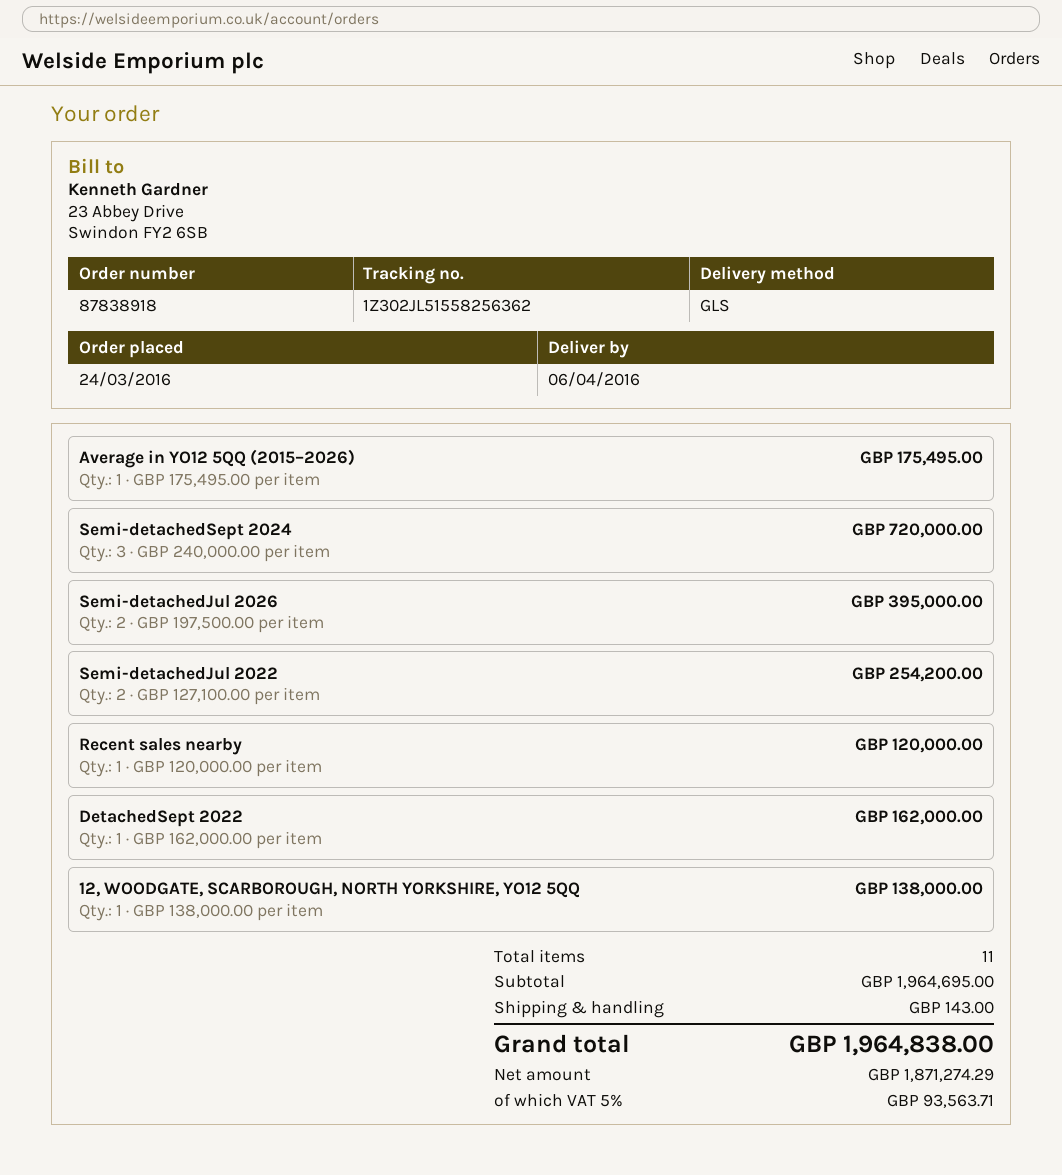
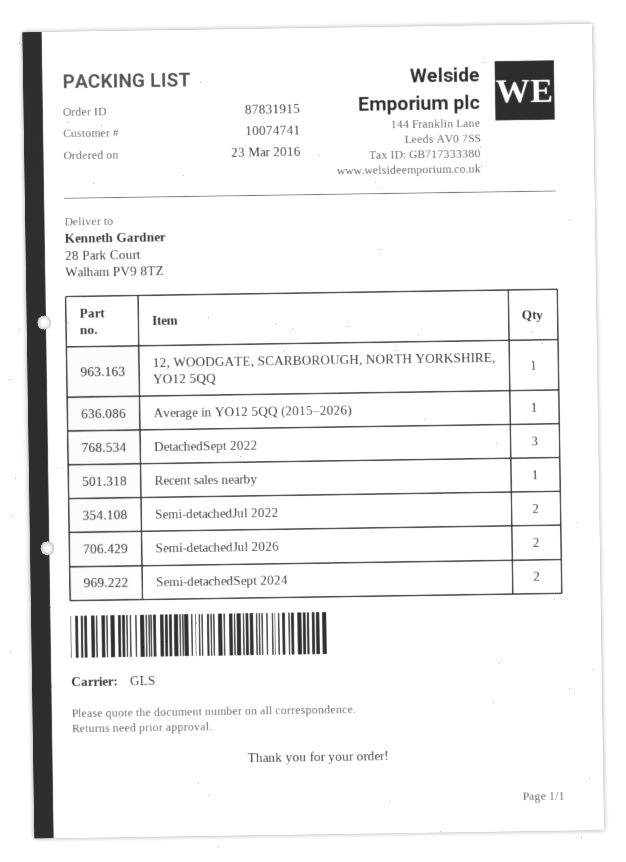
order number: 87838918 -> 87831915
order date: 2016-03-24 -> 2016-03-23
Semi-detachedSept 2024: 3 -> 2
DetachedSept 2022: 1 -> 3

